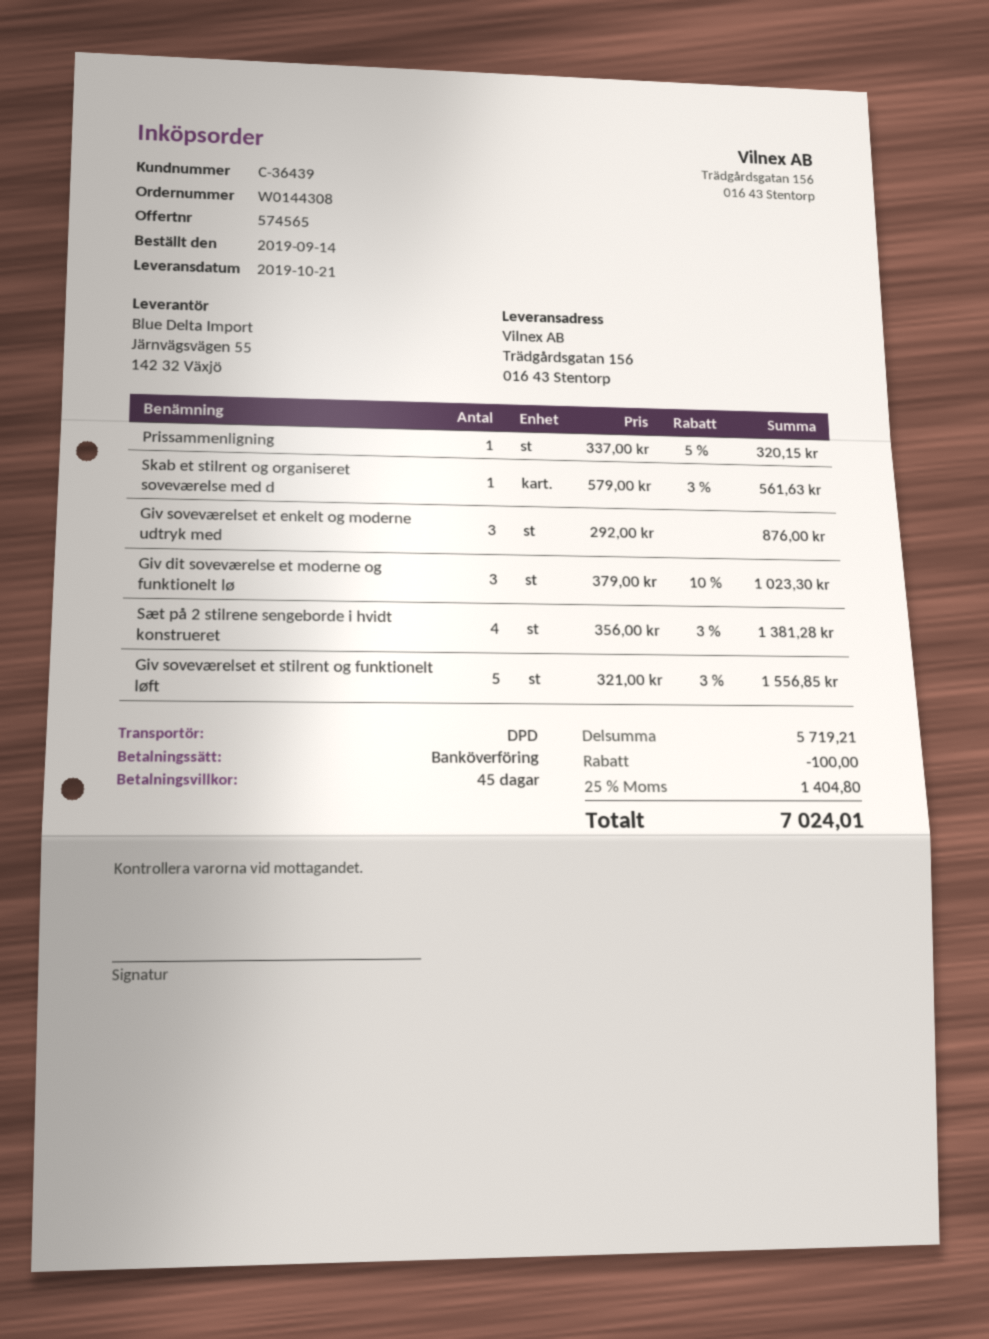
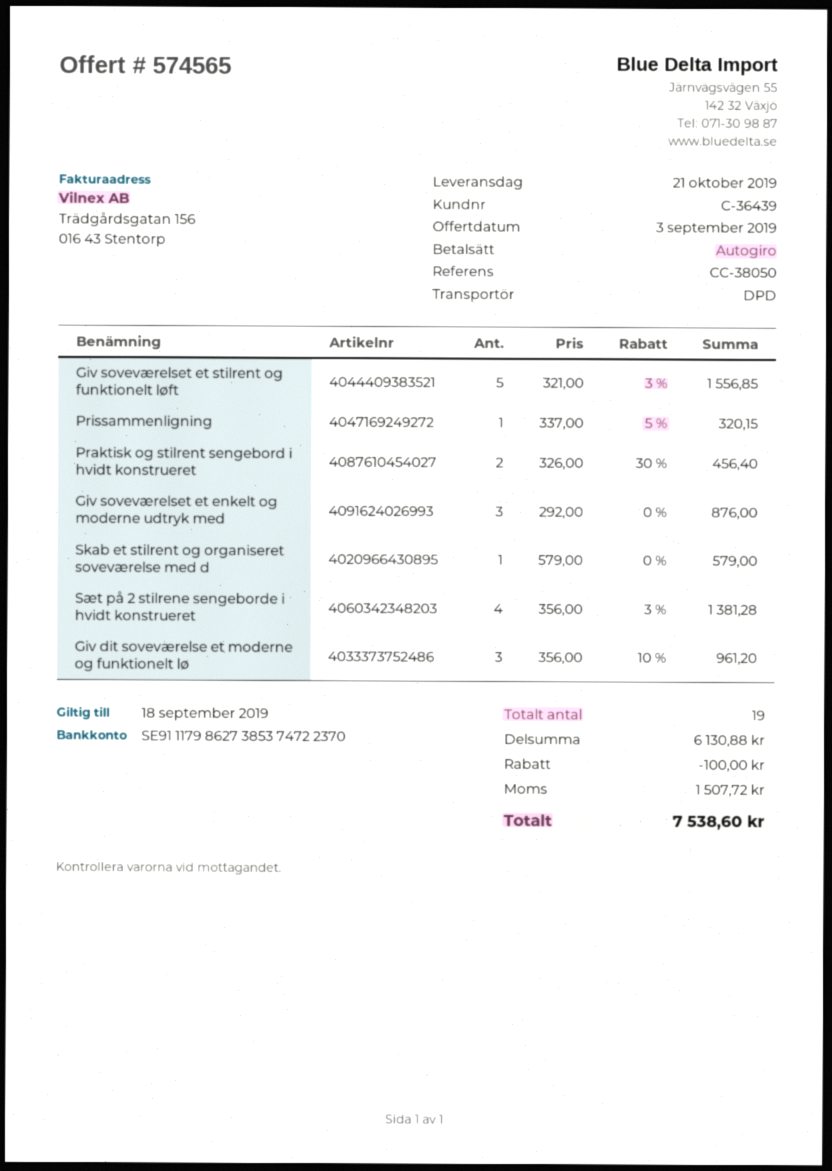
payment method: bank transfer -> direct debit
Skab et stilrent og organiseret soveværelse med d: 1 x 579.00 - 3% = 561.63 -> 1 x 579.00 = 579.00
Giv dit soveværelse et moderne og funktionelt lø: 3 x 379.00 - 10% = 1023.30 -> 3 x 356.00 - 10% = 961.20
Praktisk og stilrent sengebord i hvidt konstrueret: none -> 2 x 326.00 - 30% = 456.40
subtotal: 5719.21 -> 6130.88
tax: 1404.80 -> 1507.72
total: 7024.01 -> 7538.60

